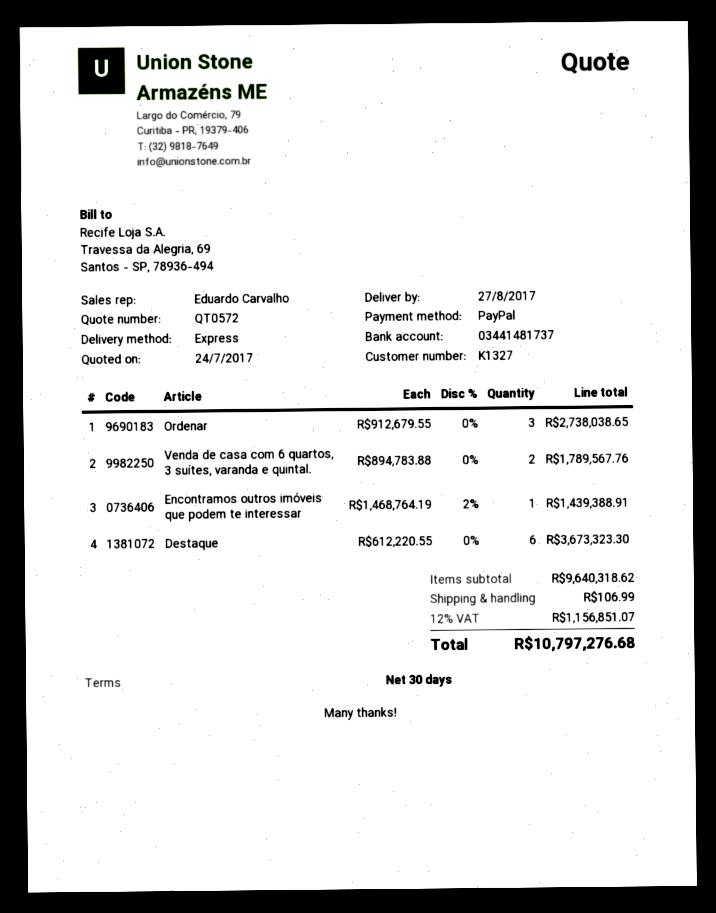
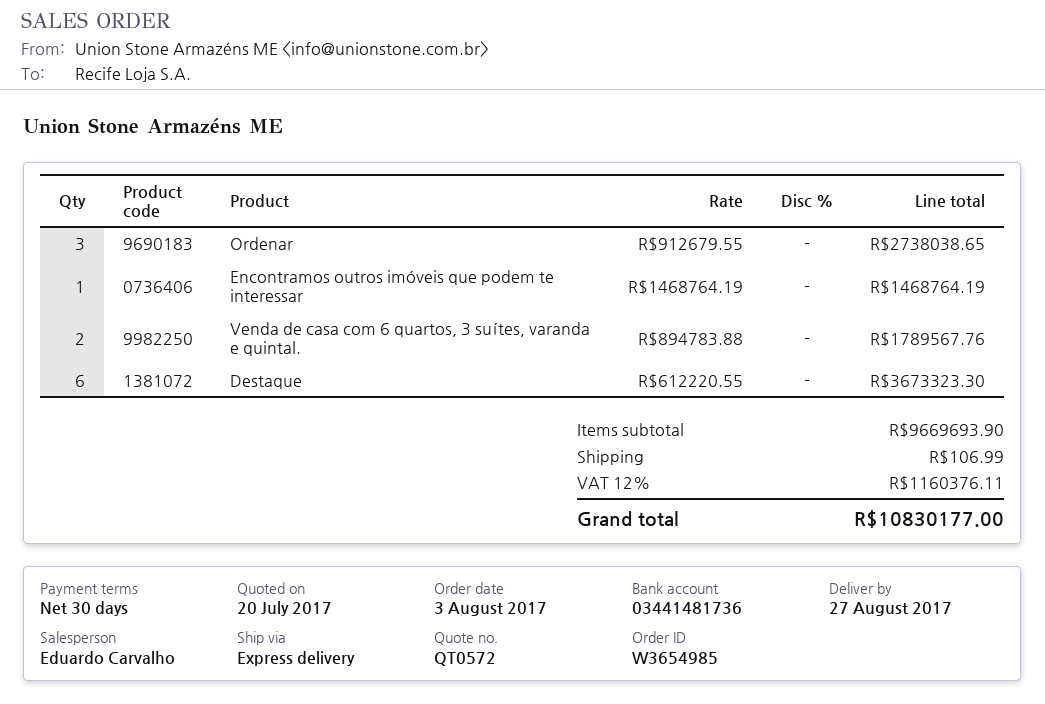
quote date: 2017-07-24 -> 2017-07-20
bank account: 03441481737 -> 03441481736
Encontramos outros imóveis que podem te interessar: 1 x 1468764.19 - 2% = 1439388.91 -> 1 x 1468764.19 = 1468764.19
subtotal: 9640318.62 -> 9669693.90
tax: 12% = 1156851.07 -> 12% = 1160376.11
total: 10797276.68 -> 10830177.00

